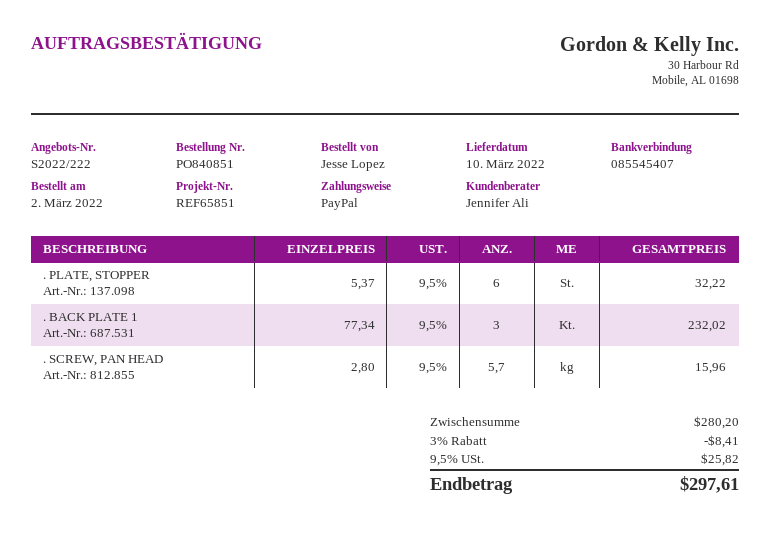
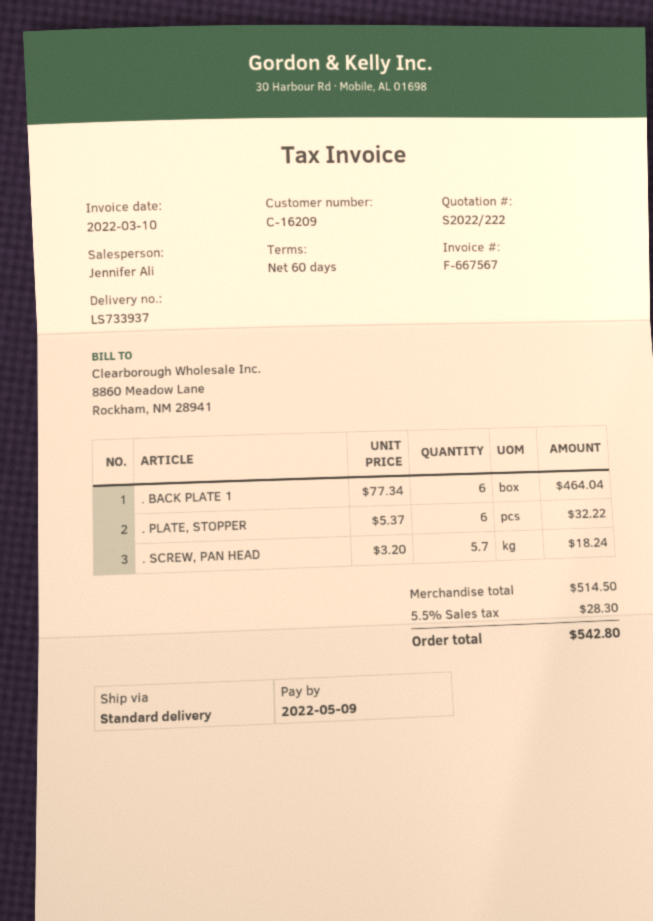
. BACK PLATE 1: 3 x 77.34 = 232.02 -> 6 x 77.34 = 464.04
. SCREW, PAN HEAD: 5.7 x 2.80 = 15.96 -> 5.7 x 3.20 = 18.24
subtotal: 280.20 -> 514.50
discount: 3% = 8.41 -> none
tax: 9.5% = 25.82 -> 5.5% = 28.30
total: 297.61 -> 542.80

